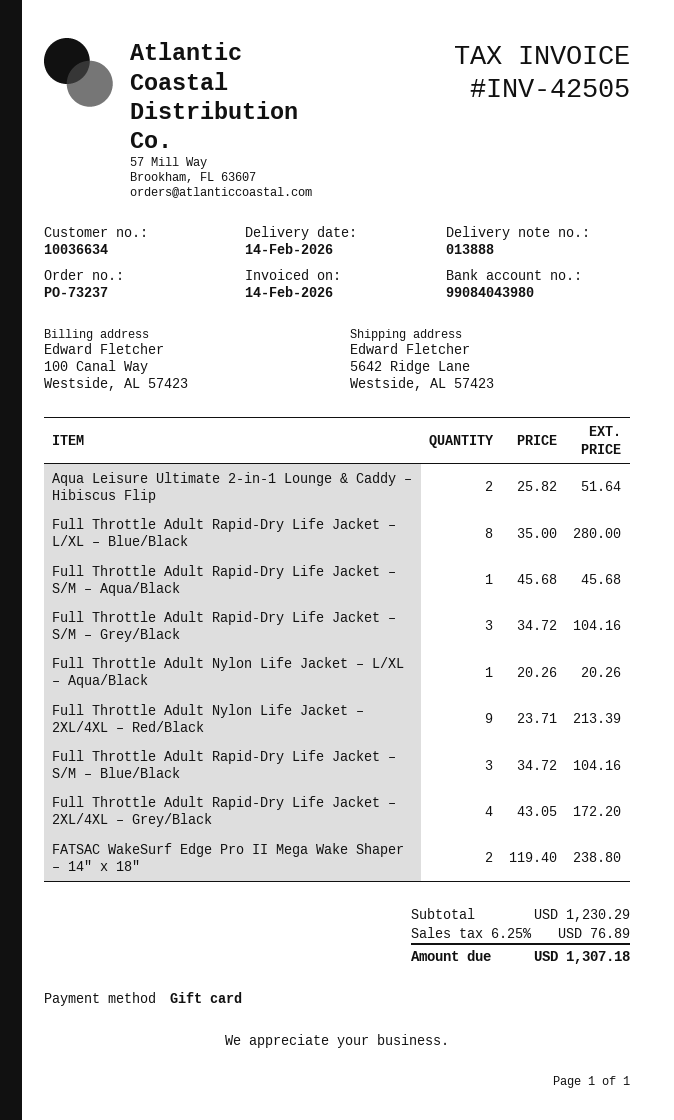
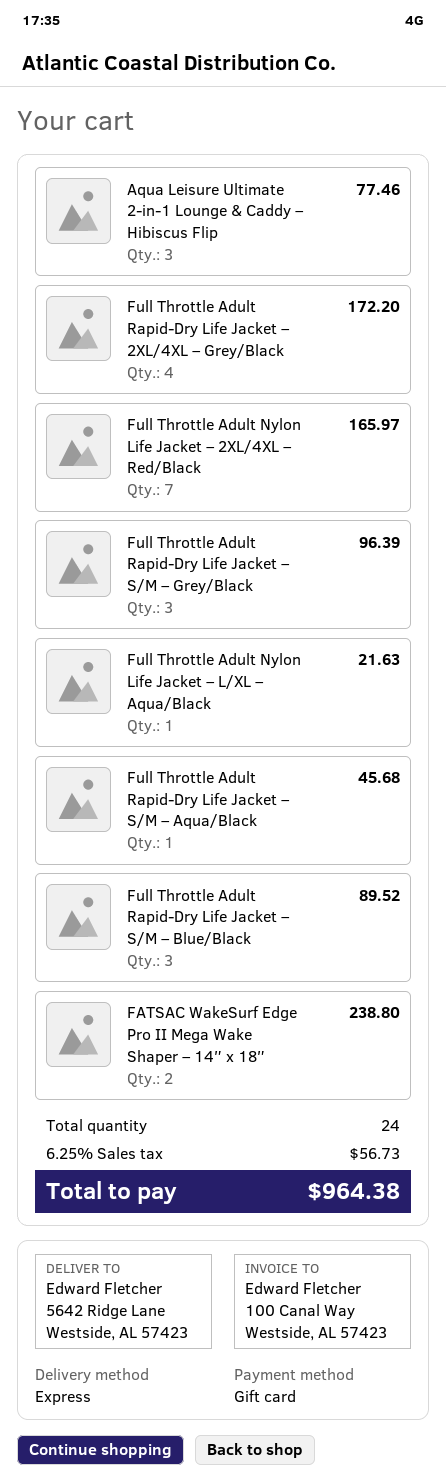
Aqua Leisure Ultimate 2-in-1 Lounge & Caddy – Hibiscus Flip: 2 for 51.64 -> 3 for 77.46
Full Throttle Adult Rapid-Dry Life Jacket – L/XL – Blue/Black: 8 for 280.00 -> none
Full Throttle Adult Rapid-Dry Life Jacket – S/M – Grey/Black: 3 for 104.16 -> 3 for 96.39
Full Throttle Adult Nylon Life Jacket – L/XL – Aqua/Black: 1 for 20.26 -> 1 for 21.63
Full Throttle Adult Nylon Life Jacket – 2XL/4XL – Red/Black: 9 for 213.39 -> 7 for 165.97
Full Throttle Adult Rapid-Dry Life Jacket – S/M – Blue/Black: 3 for 104.16 -> 3 for 89.52
tax: 6.25% = 76.89 -> 6.25% = 56.73
total: 1307.18 -> 964.38

